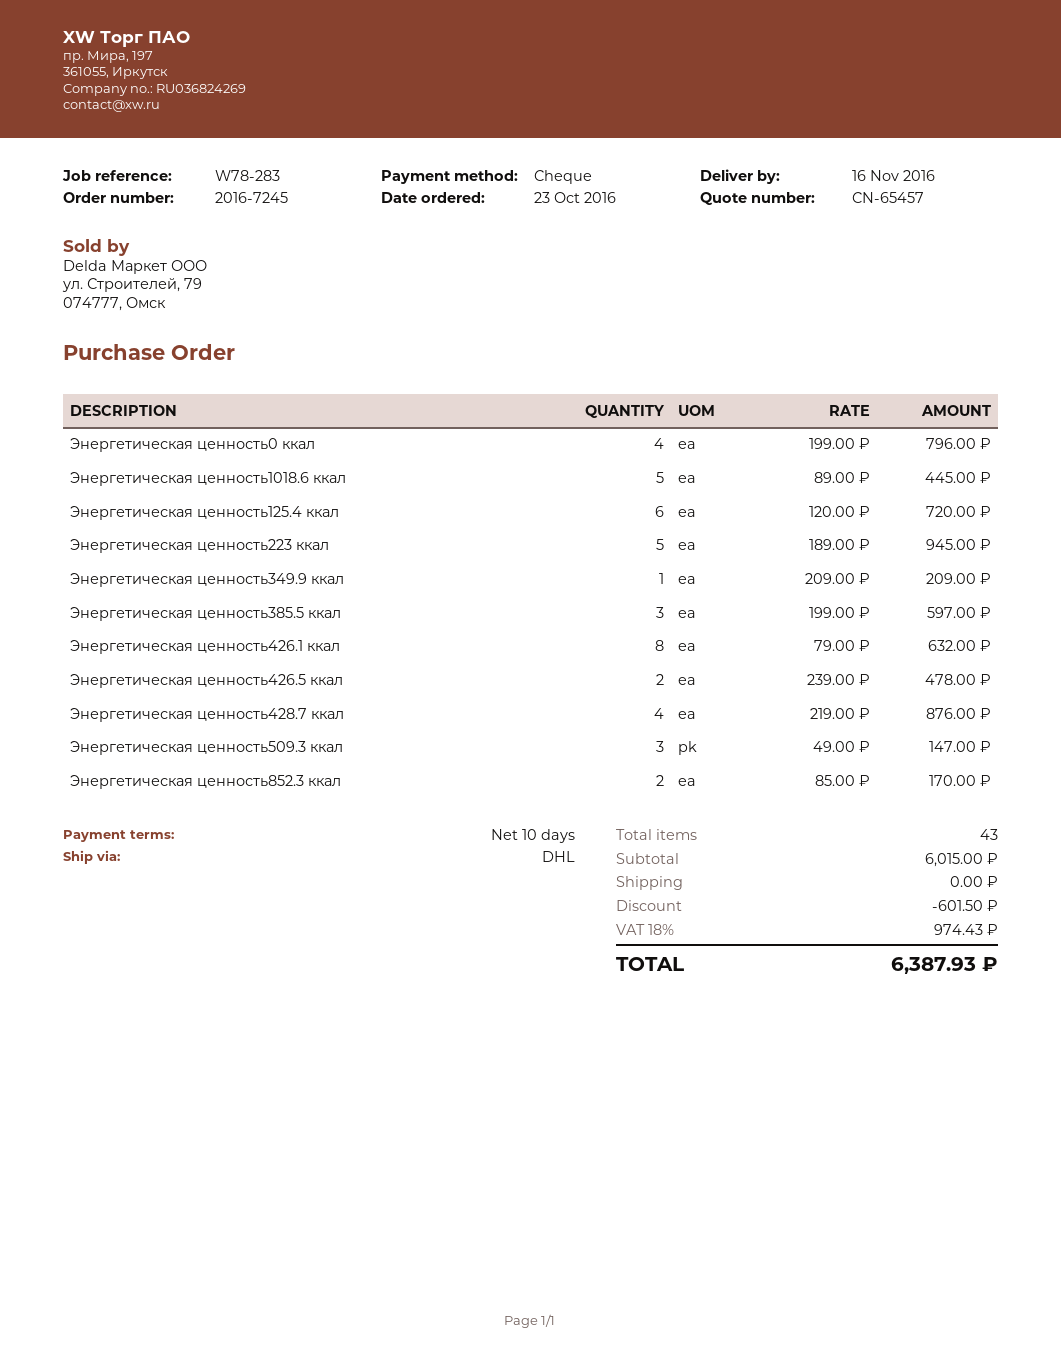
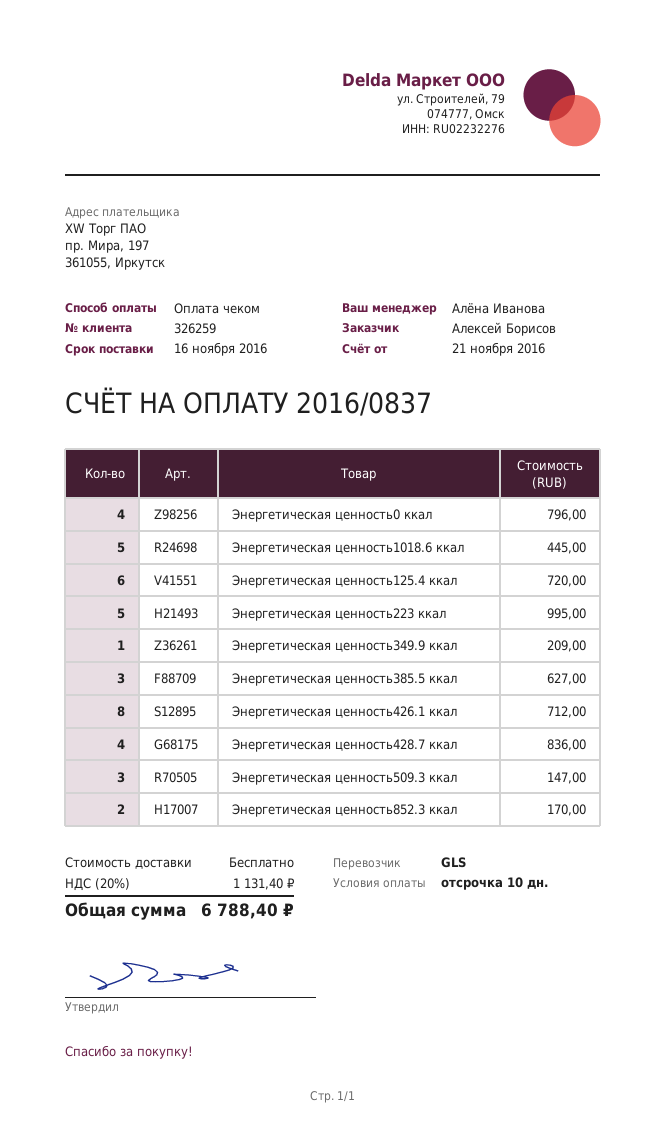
shipping method: DHL -> GLS
Энергетическая ценность223 ккал: 5 for 945.00 -> 5 for 995.00
Энергетическая ценность385.5 ккал: 3 for 597.00 -> 3 for 627.00
Энергетическая ценность426.1 ккал: 8 for 632.00 -> 8 for 712.00
Энергетическая ценность426.5 ккал: 2 for 478.00 -> none
Энергетическая ценность428.7 ккал: 4 for 876.00 -> 4 for 836.00
discount: 601.50 -> none
tax: 18% = 974.43 -> 20% = 1131.40
total: 6387.93 -> 6788.40

